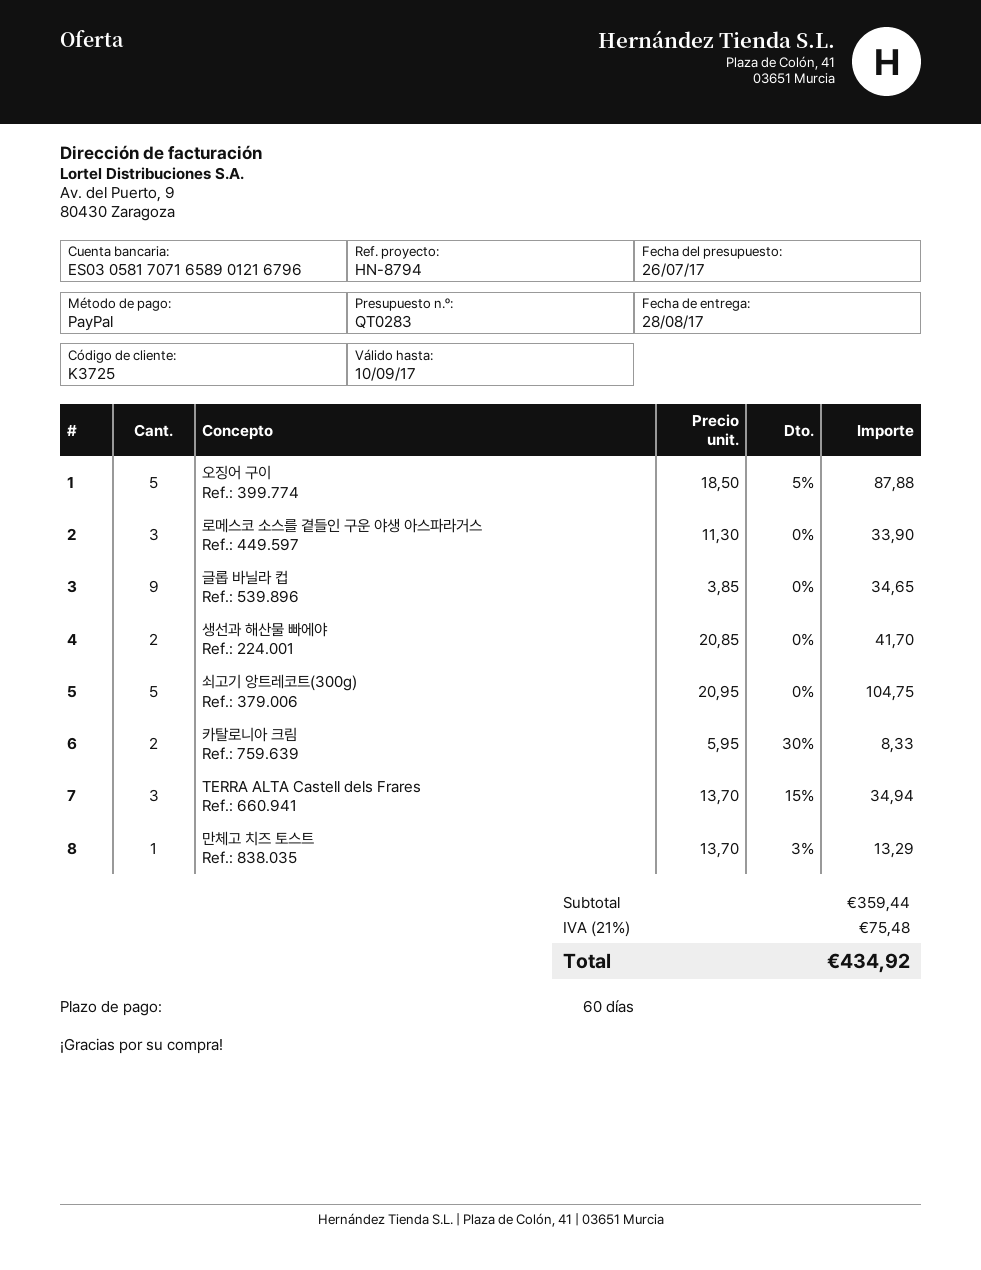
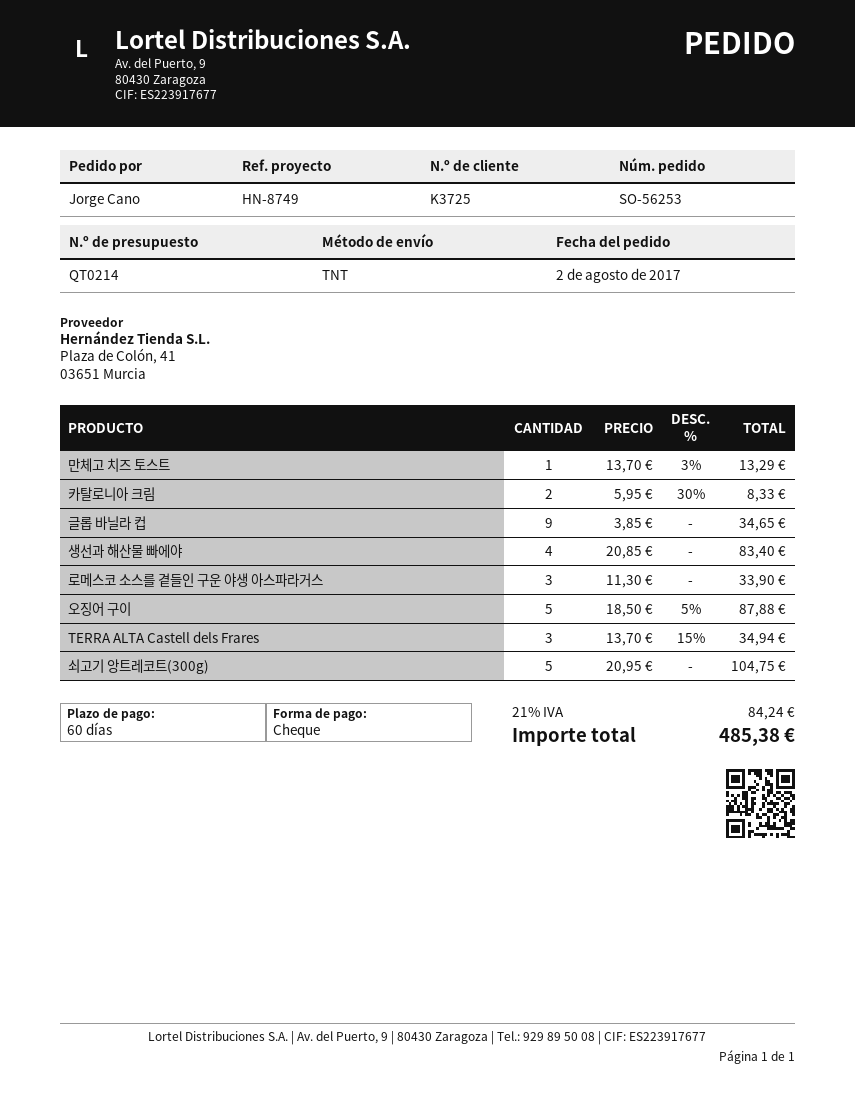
quote number: QT0283 -> QT0214
reference: HN-8794 -> HN-8749
payment method: PayPal -> cheque
생선과 해산물 빠에야: 2 x 20.85 = 41.70 -> 4 x 20.85 = 83.40
tax: 21% = 75.48 -> 21% = 84.24
total: 434.92 -> 485.38

